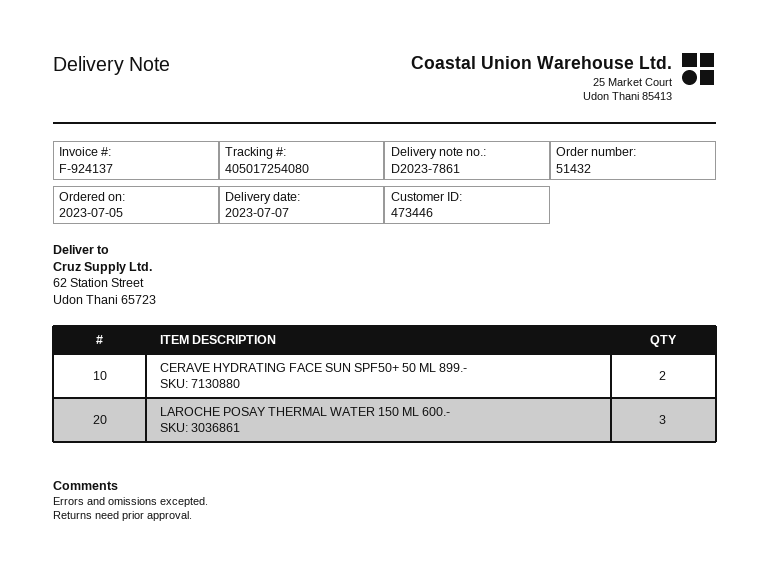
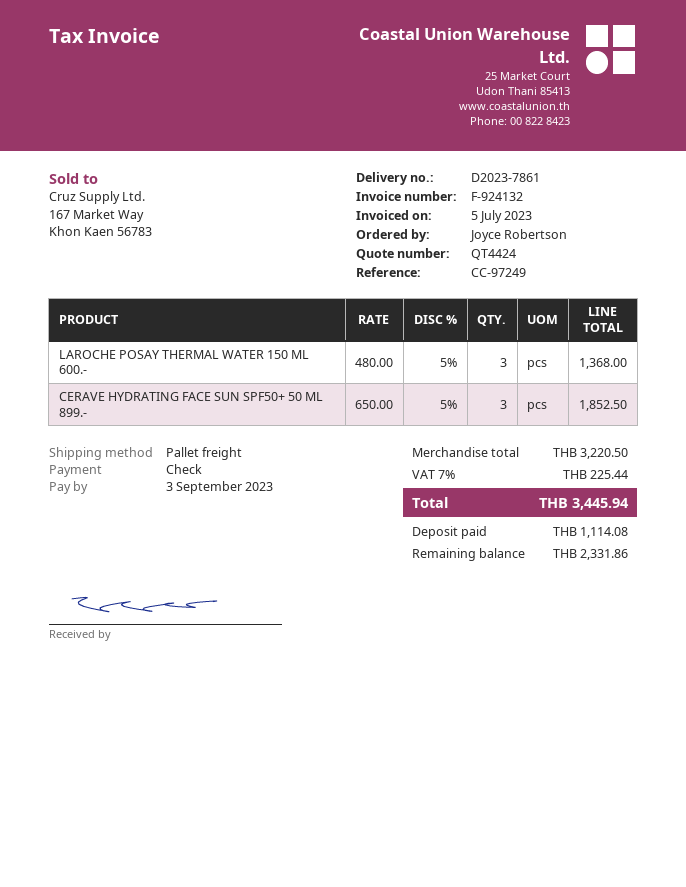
invoice number: F-924137 -> F-924132
CERAVE HYDRATING FACE SUN SPF50+ 50 ML 899.-: 2 -> 3

